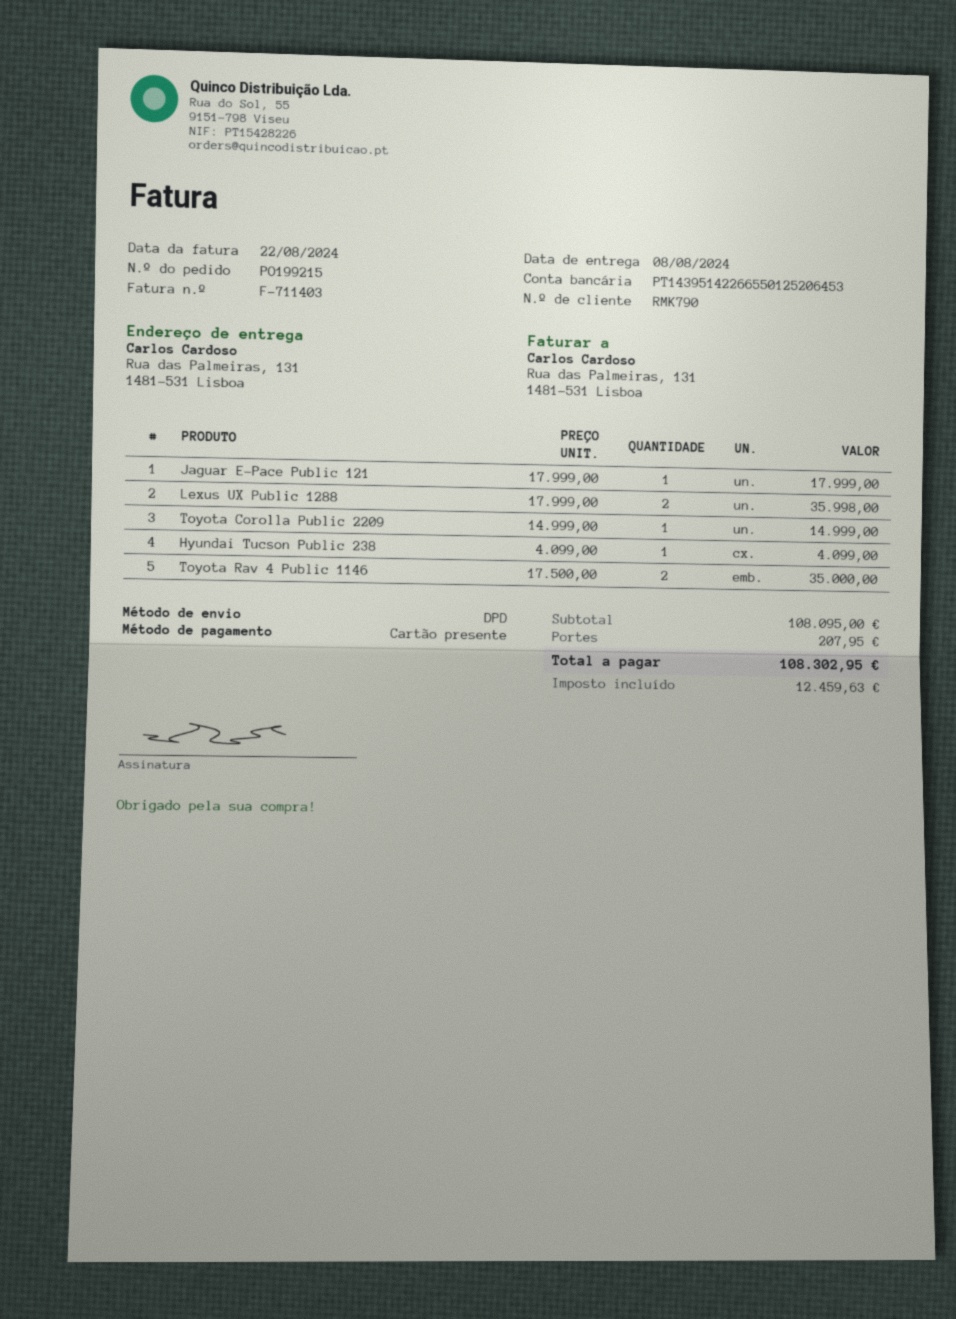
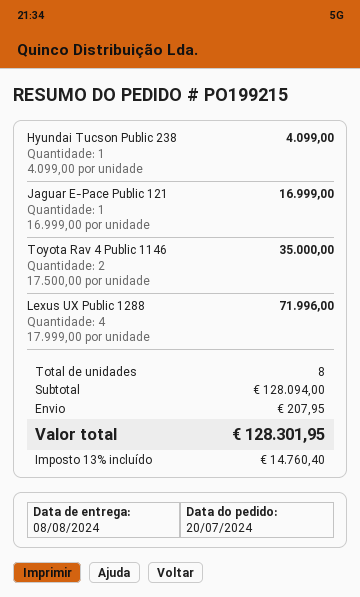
Jaguar E-Pace Public 121: 1 x 17999.00 = 17999.00 -> 1 x 16999.00 = 16999.00
Lexus UX Public 1288: 2 x 17999.00 = 35998.00 -> 4 x 17999.00 = 71996.00
Toyota Corolla Public 2209: 1 x 14999.00 = 14999.00 -> none
subtotal: 108095.00 -> 128094.00
tax: 12459.63 -> 14760.40
total: 108302.95 -> 128301.95

